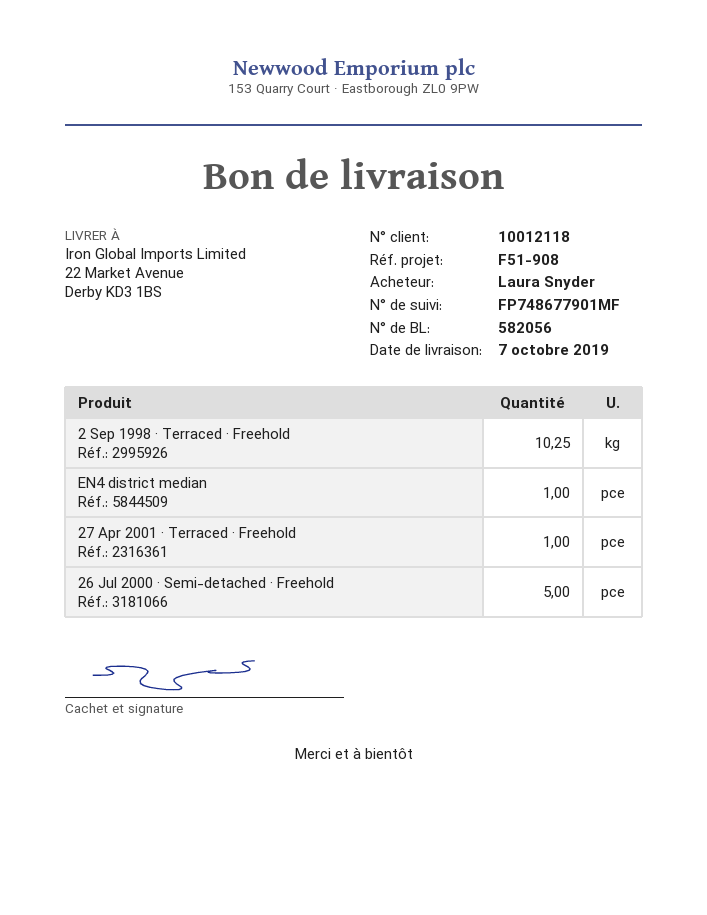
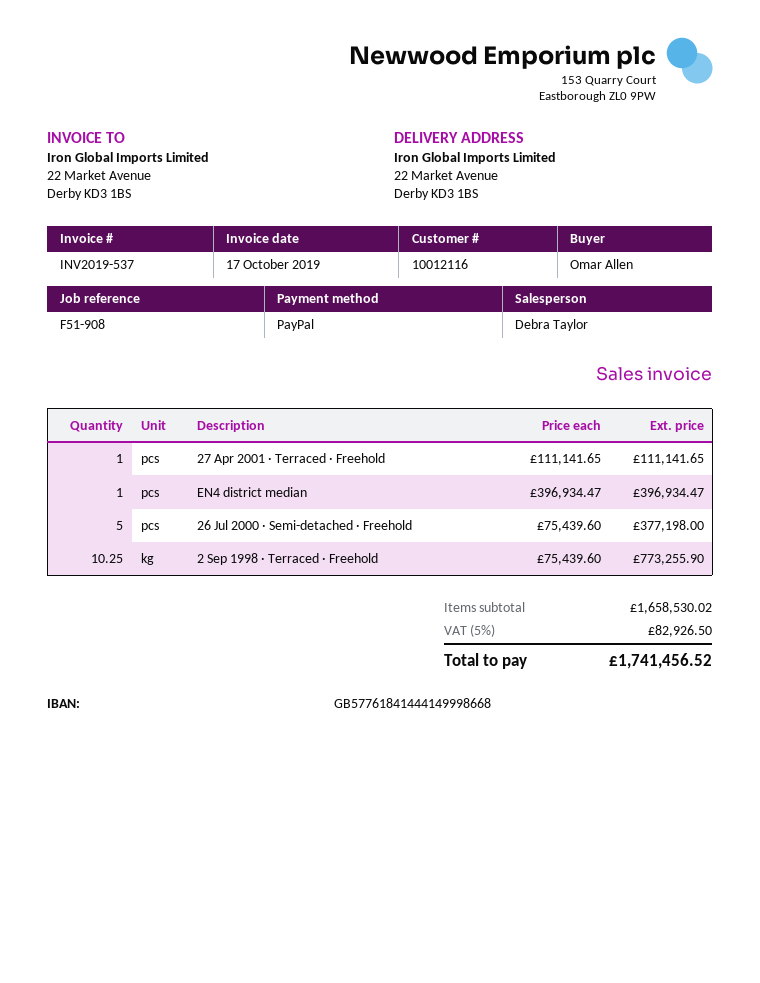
customer number: 10012118 -> 10012116
ordered by: Laura Snyder -> Omar Allen

